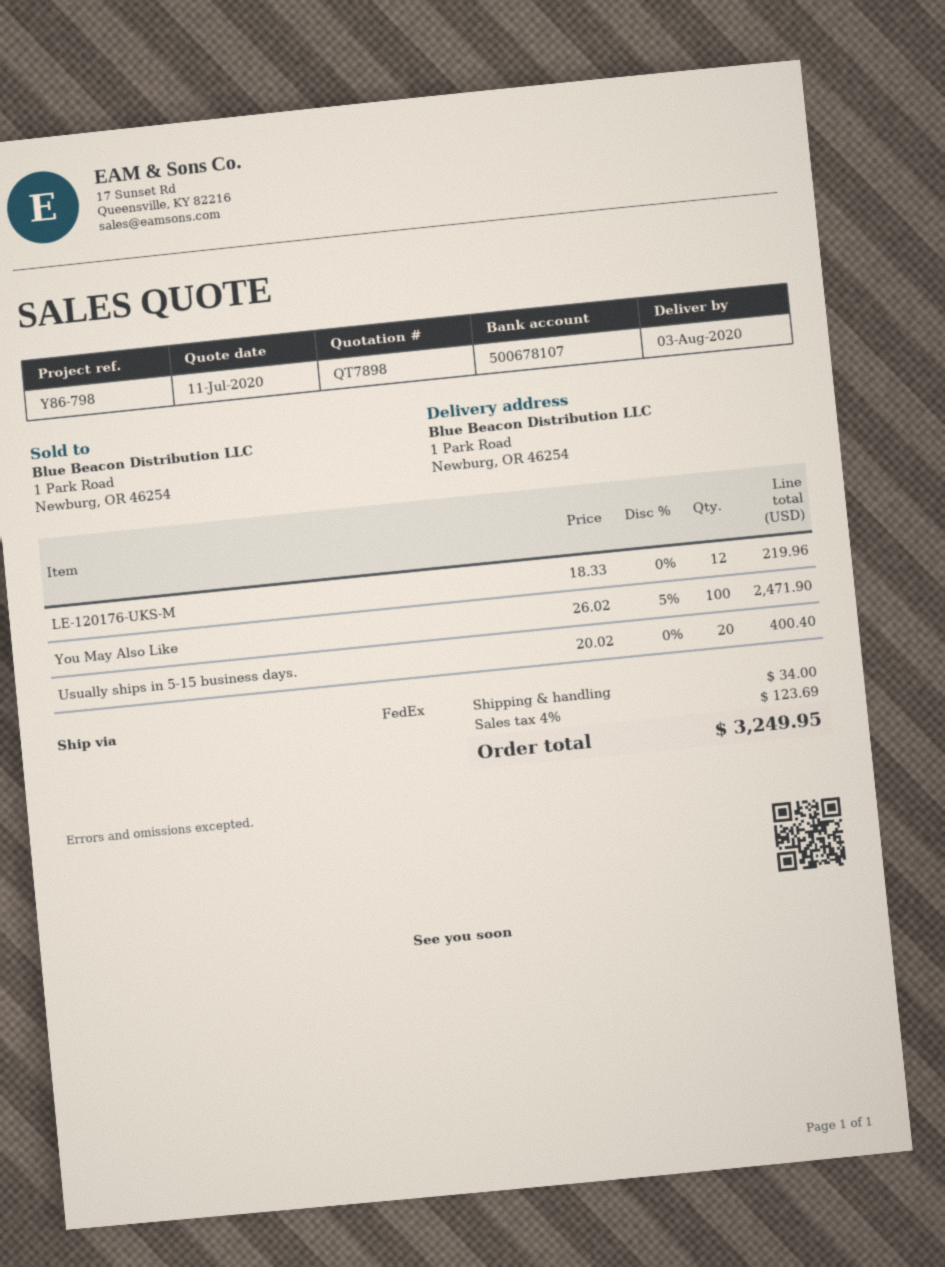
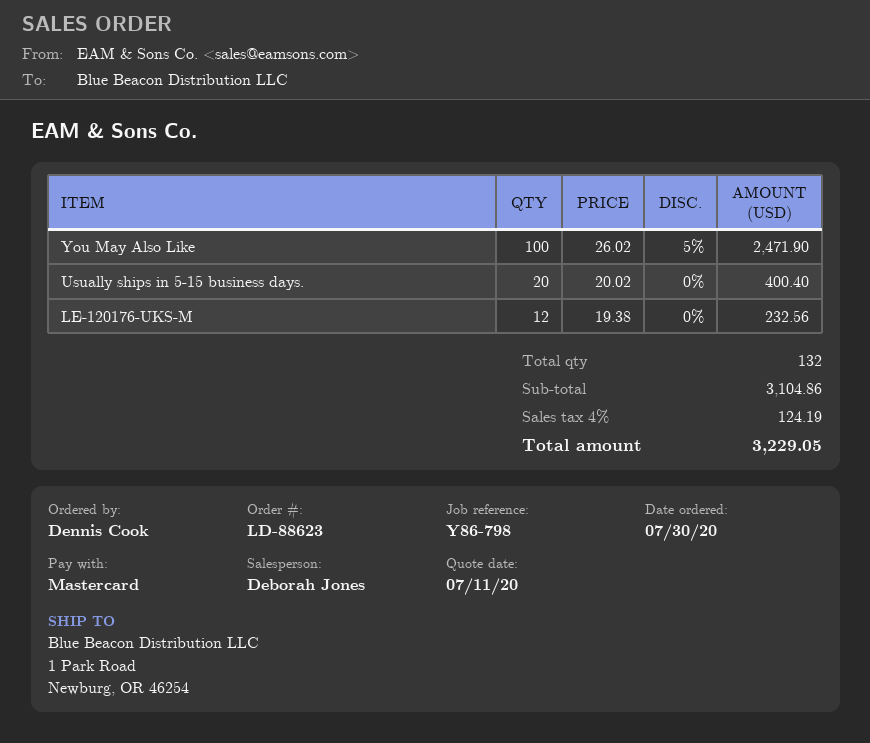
LE-120176-UKS-M: 12 x 18.33 = 219.96 -> 12 x 19.38 = 232.56
shipping: 34.00 -> none
tax: 4% = 123.69 -> 4% = 124.19
total: 3249.95 -> 3229.05

